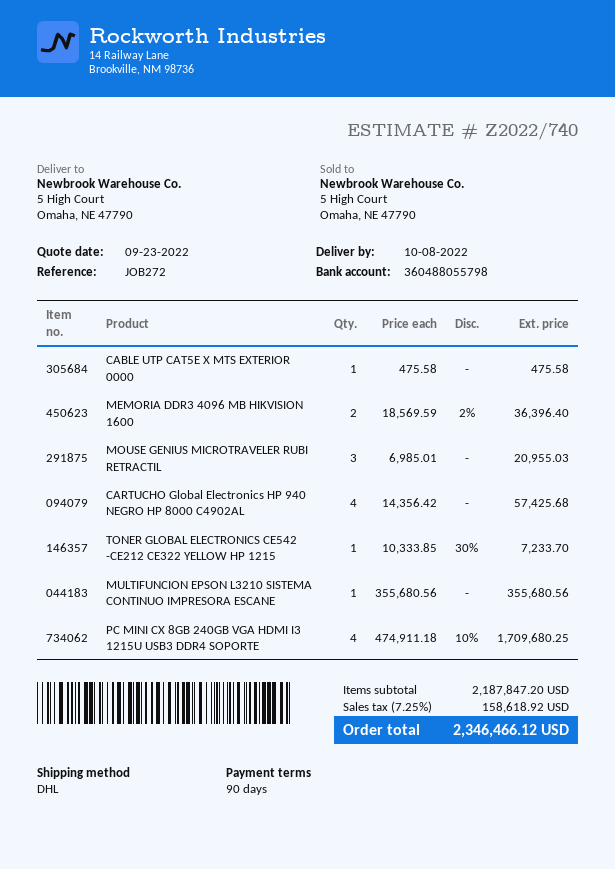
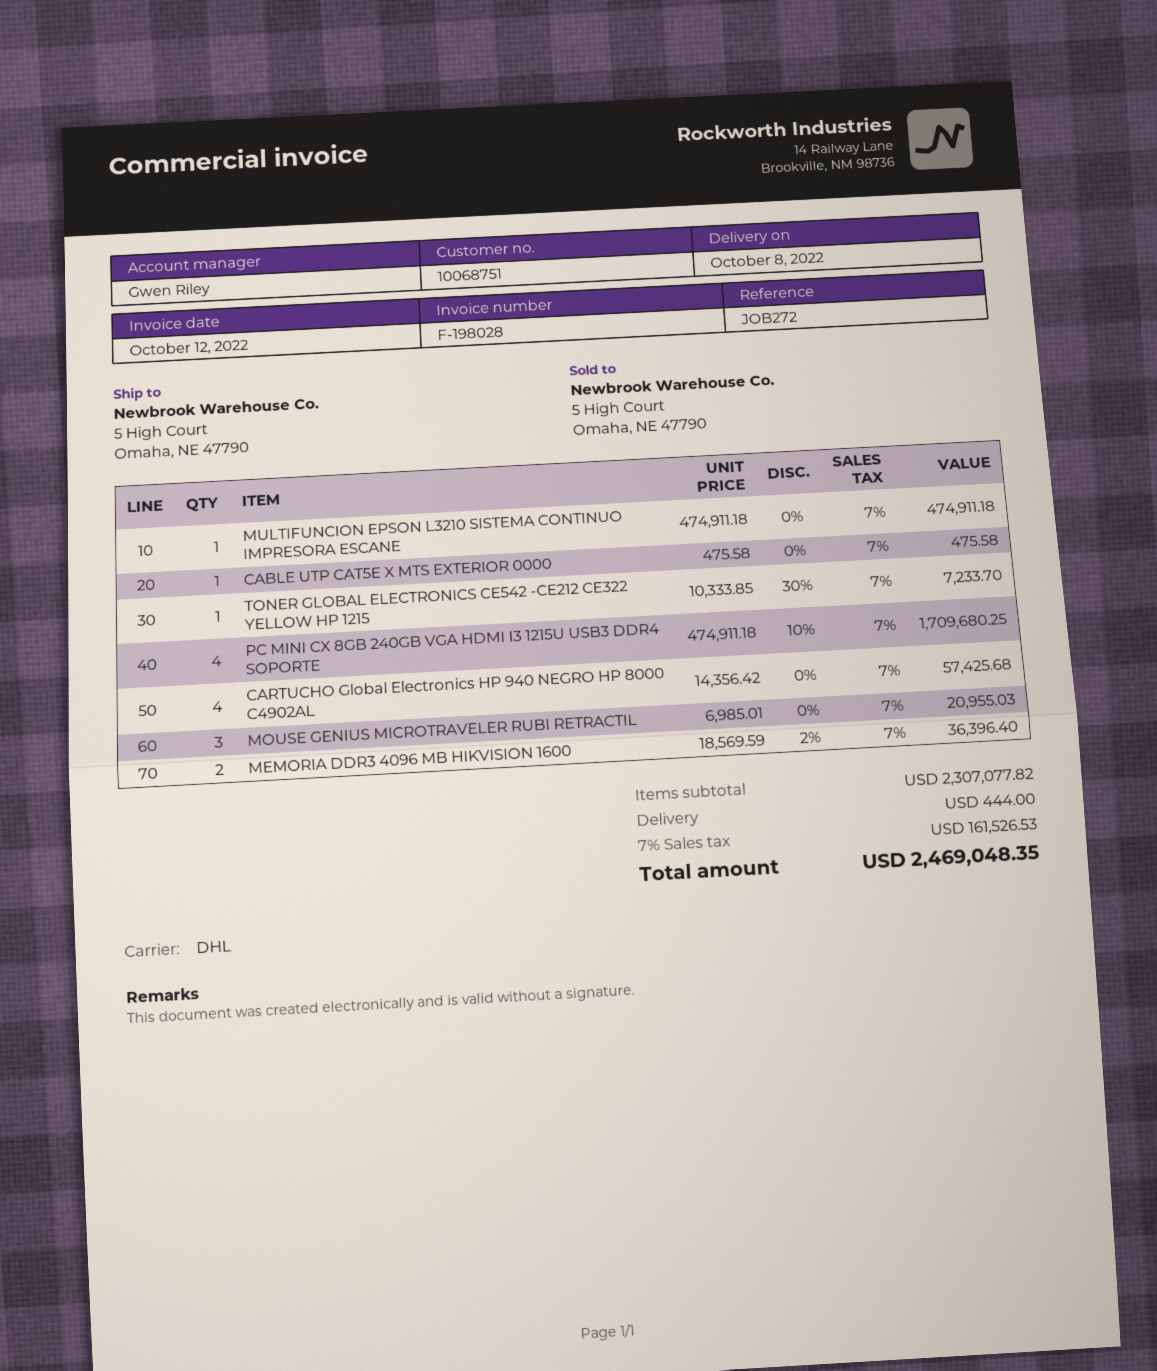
MULTIFUNCION EPSON L3210 SISTEMA CONTINUO IMPRESORA ESCANE: 1 x 355680.56 = 355680.56 -> 1 x 474911.18 = 474911.18
subtotal: 2187847.20 -> 2307077.82
shipping: none -> 444.00
tax: 7.25% = 158618.92 -> 7% = 161526.53
total: 2346466.12 -> 2469048.35

